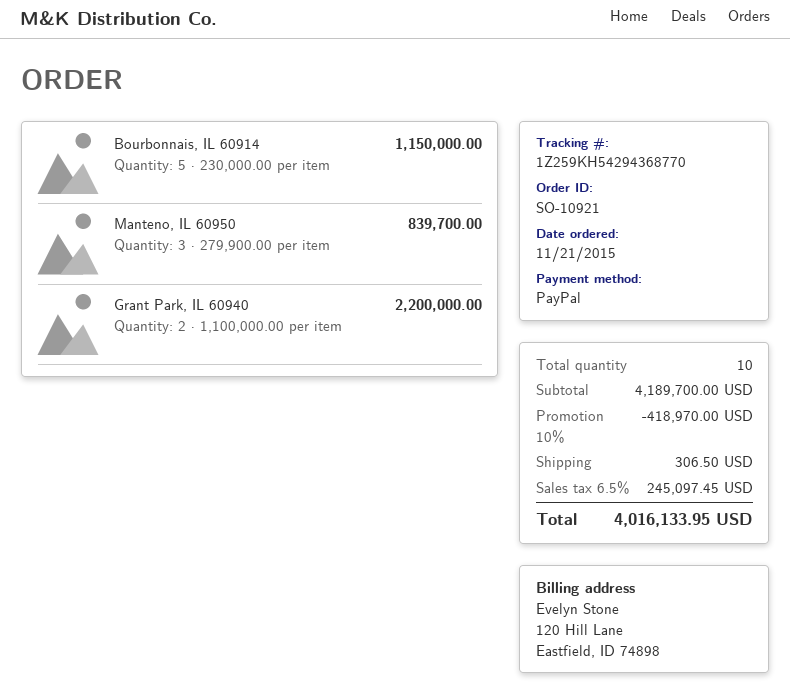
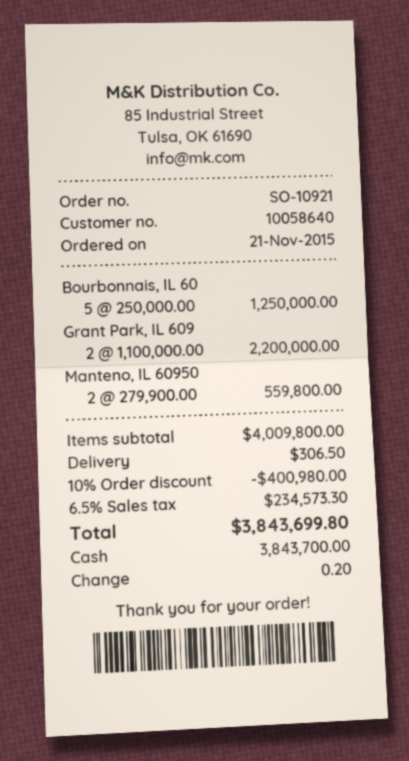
payment method: PayPal -> cash
Bourbonnais, IL 60914: 5 x 230000.00 = 1150000.00 -> 5 x 250000.00 = 1250000.00
Manteno, IL 60950: 3 x 279900.00 = 839700.00 -> 2 x 279900.00 = 559800.00
subtotal: 4189700.00 -> 4009800.00
discount: 10% = 418970.00 -> 10% = 400980.00
tax: 6.5% = 245097.45 -> 6.5% = 234573.30
total: 4016133.95 -> 3843699.80

